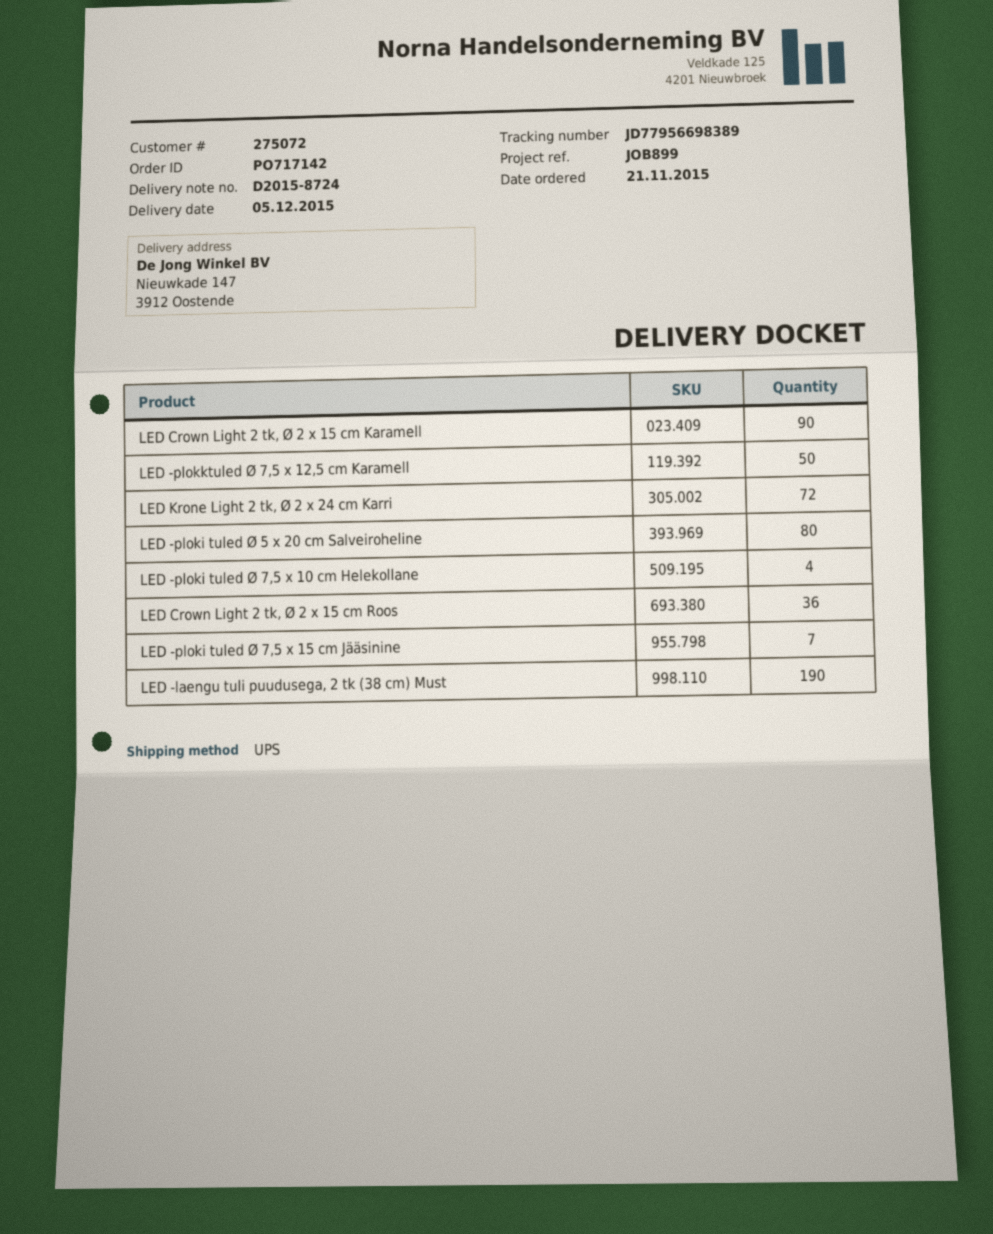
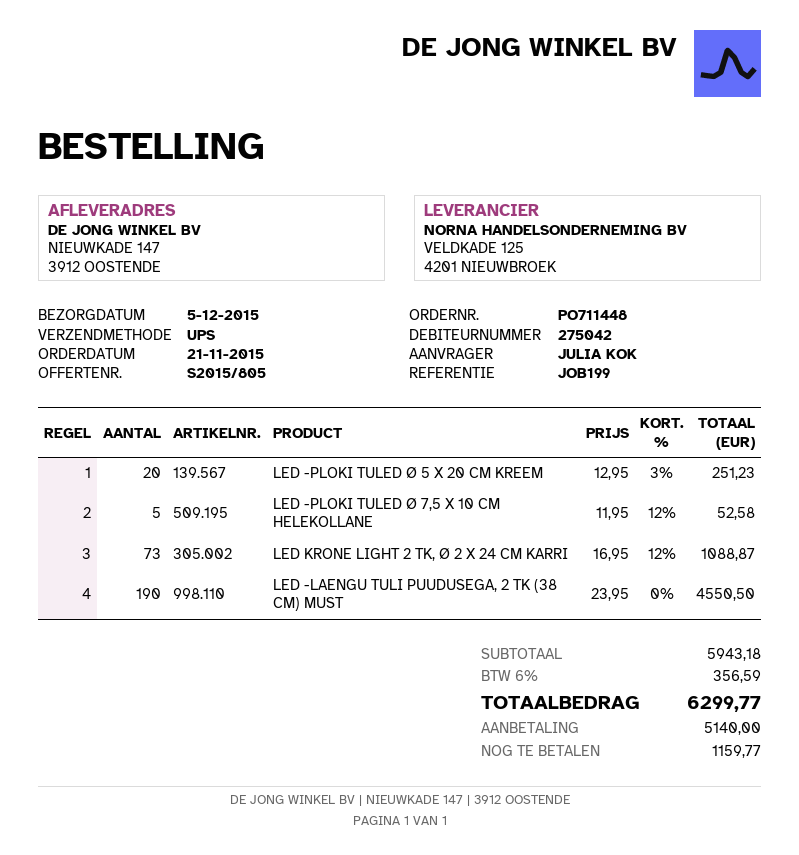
order number: PO717142 -> PO711448
customer number: 275072 -> 275042
reference: JOB899 -> JOB199
LED Crown Light 2 tk, Ø 2 x 15 cm Karamell: 90 -> none
LED -plokktuled Ø 7,5 x 12,5 cm Karamell: 50 -> none
LED Krone Light 2 tk, Ø 2 x 24 cm Karri: 72 -> 73
LED -ploki tuled Ø 5 x 20 cm Salveiroheline: 80 -> none
LED -ploki tuled Ø 7,5 x 10 cm Helekollane: 4 -> 5
LED Crown Light 2 tk, Ø 2 x 15 cm Roos: 36 -> none
LED -ploki tuled Ø 7,5 x 15 cm Jääsinine: 7 -> none
LED -PLOKI TULED Ø 5 X 20 CM KREEM: none -> 20

